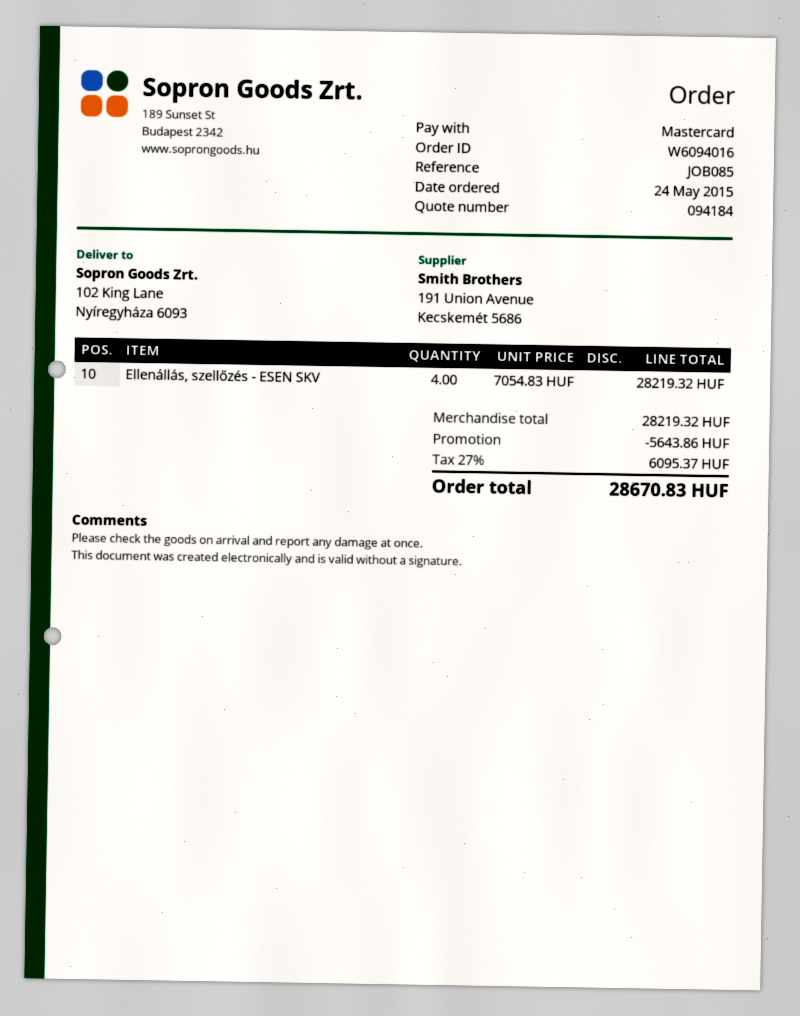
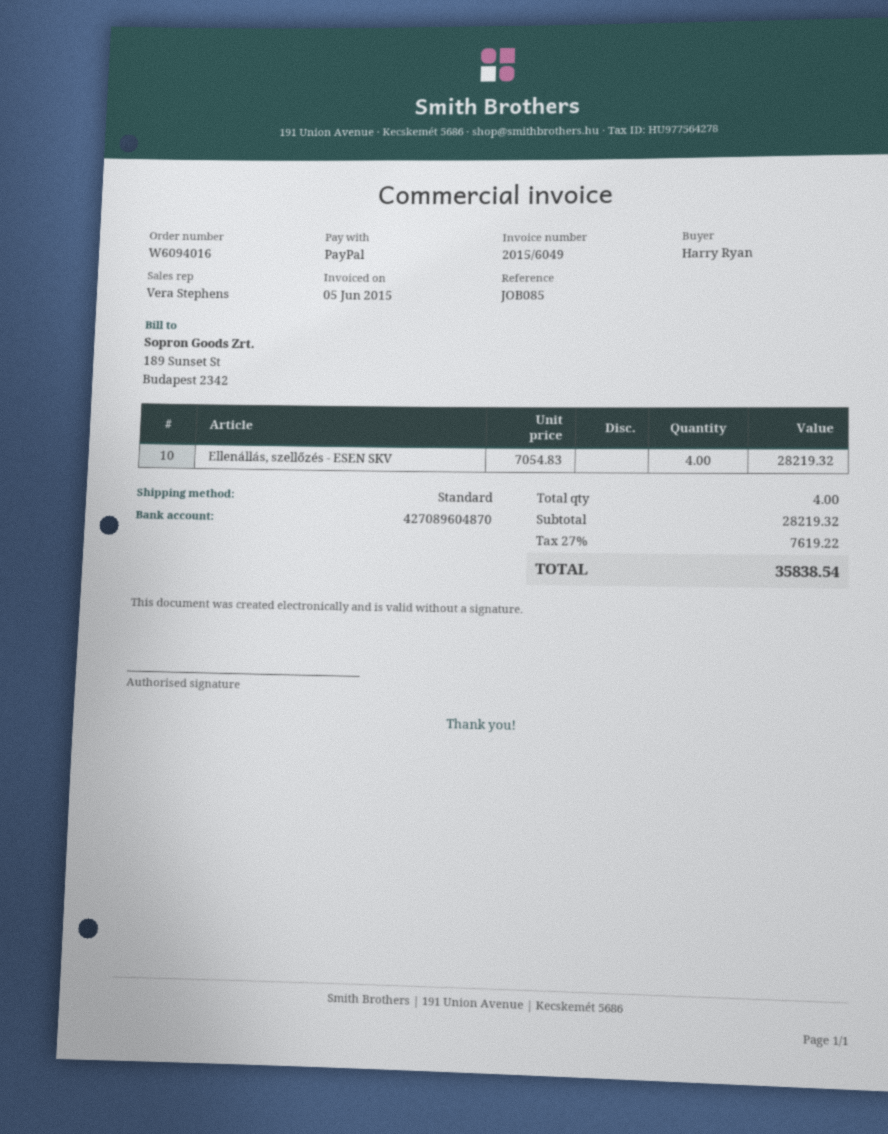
payment method: Mastercard -> PayPal
discount: 5643.86 -> none
tax: 27% = 6095.37 -> 27% = 7619.22
total: 28670.83 -> 35838.54

